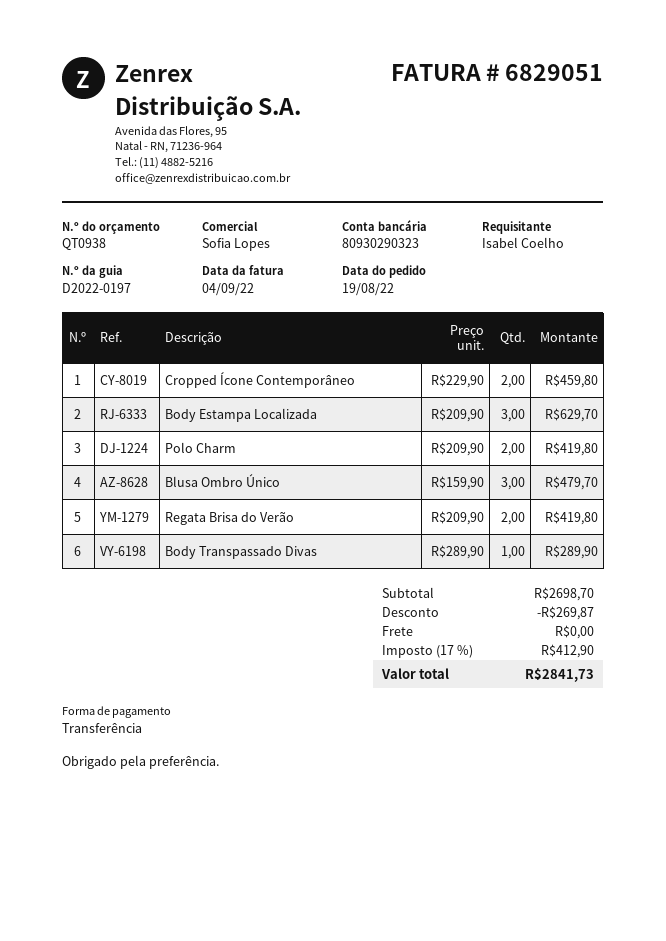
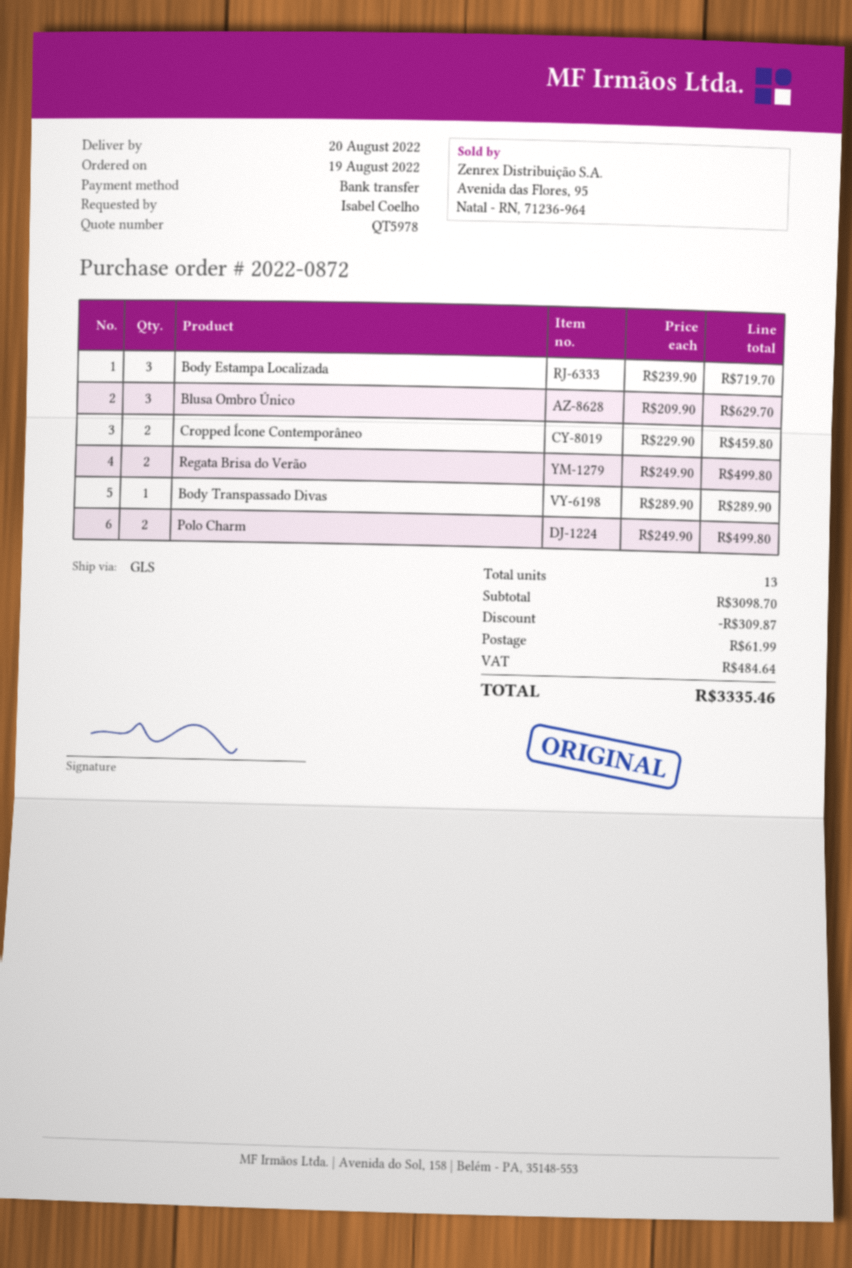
quote number: QT0938 -> QT5978
Body Estampa Localizada: 3 x 209.90 = 629.70 -> 3 x 239.90 = 719.70
Polo Charm: 2 x 209.90 = 419.80 -> 2 x 249.90 = 499.80
Blusa Ombro Único: 3 x 159.90 = 479.70 -> 3 x 209.90 = 629.70
Regata Brisa do Verão: 2 x 209.90 = 419.80 -> 2 x 249.90 = 499.80
subtotal: 2698.70 -> 3098.70
discount: 269.87 -> 309.87
shipping: 0.00 -> 61.99
tax: 412.90 -> 484.64
total: 2841.73 -> 3335.46

